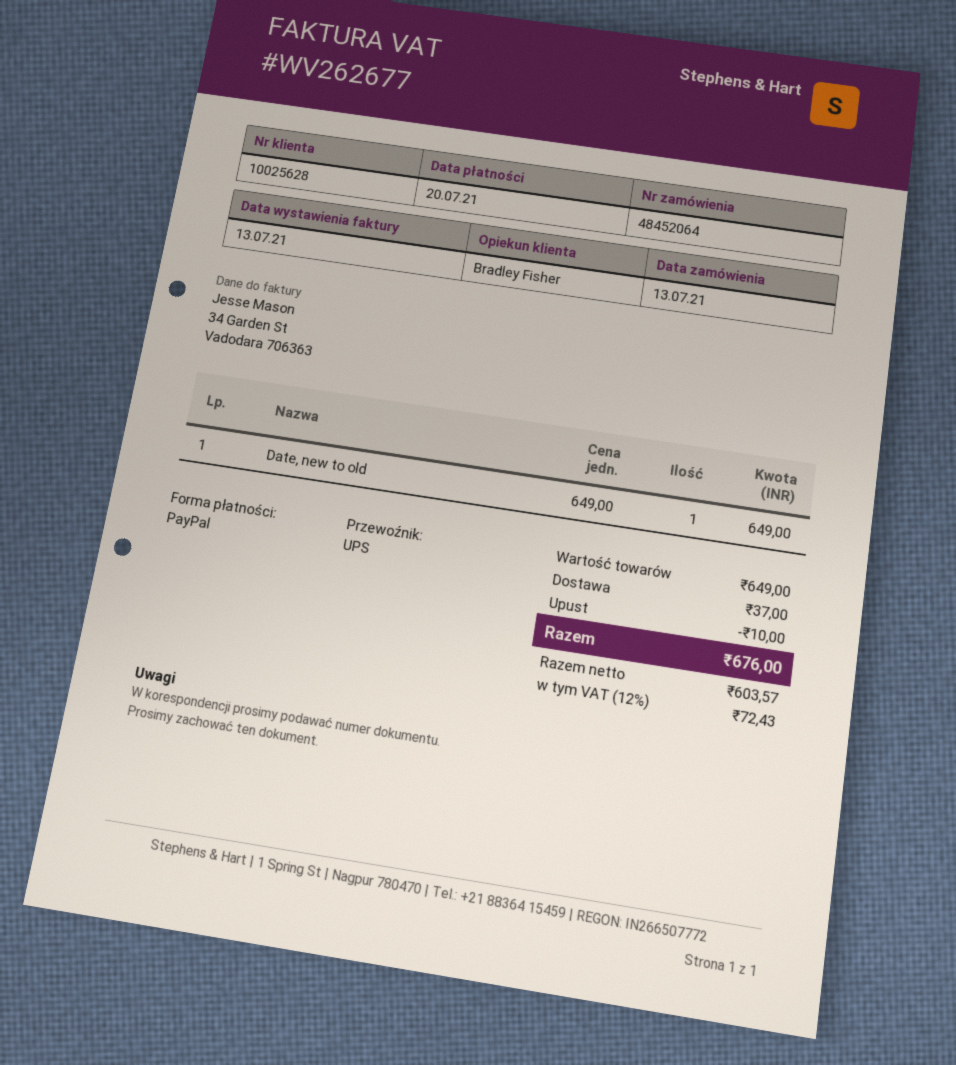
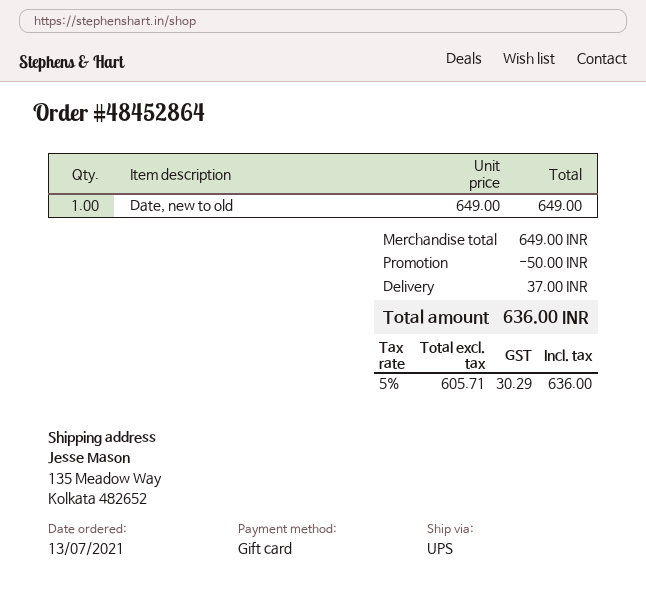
order number: 48452064 -> 48452864
payment method: PayPal -> gift card
discount: 10.00 -> 50.00
net: 603.57 -> 605.71
tax: 12% = 72.43 -> 5% = 30.29
total: 676.00 -> 636.00

